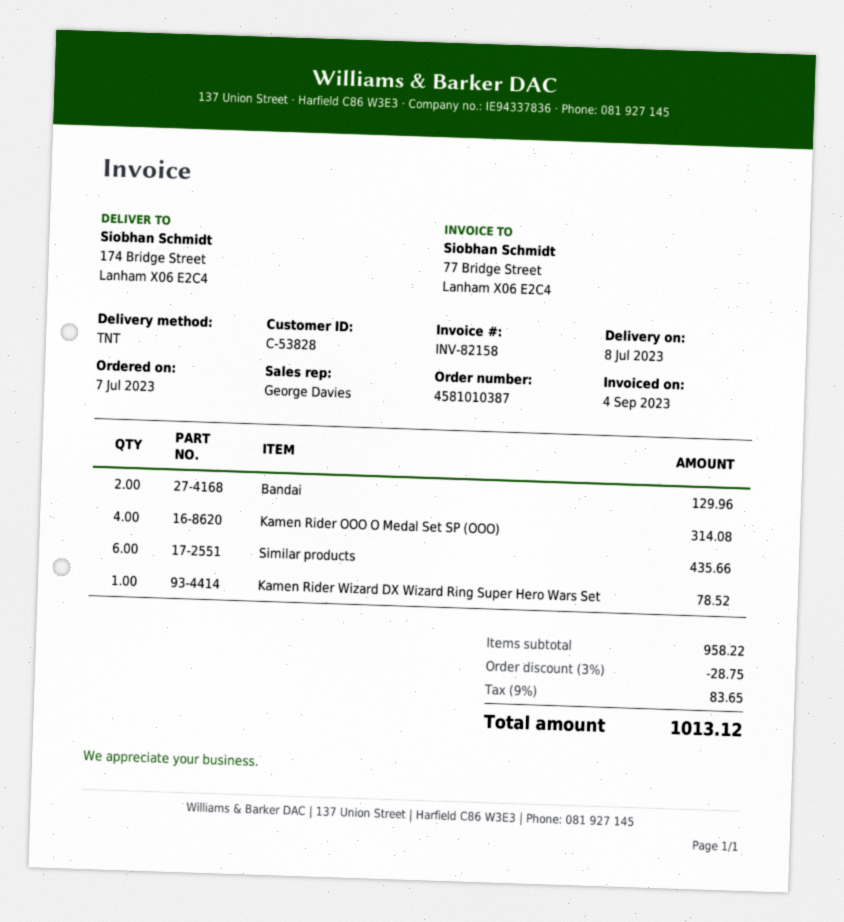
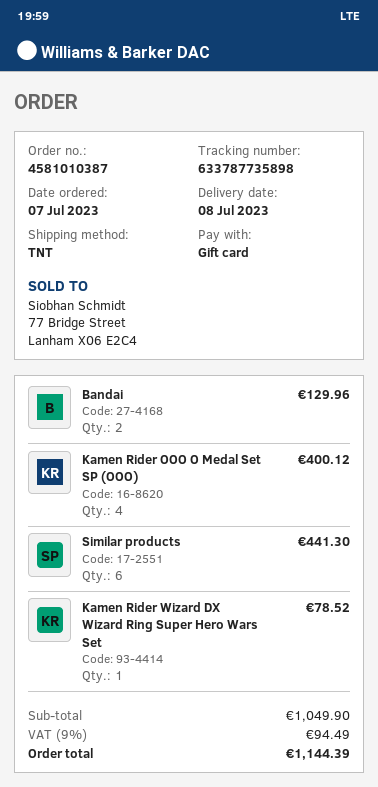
Kamen Rider OOO O Medal Set SP (OOO): 4 for 314.08 -> 4 for 400.12
Similar products: 6 for 435.66 -> 6 for 441.30
subtotal: 958.22 -> 1049.90
discount: 3% = 28.75 -> none
tax: 9% = 83.65 -> 9% = 94.49
total: 1013.12 -> 1144.39

